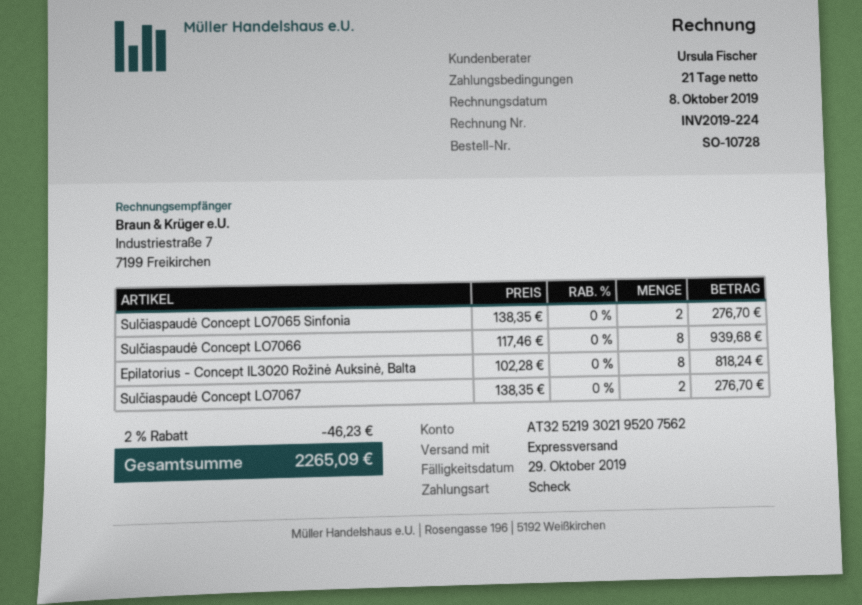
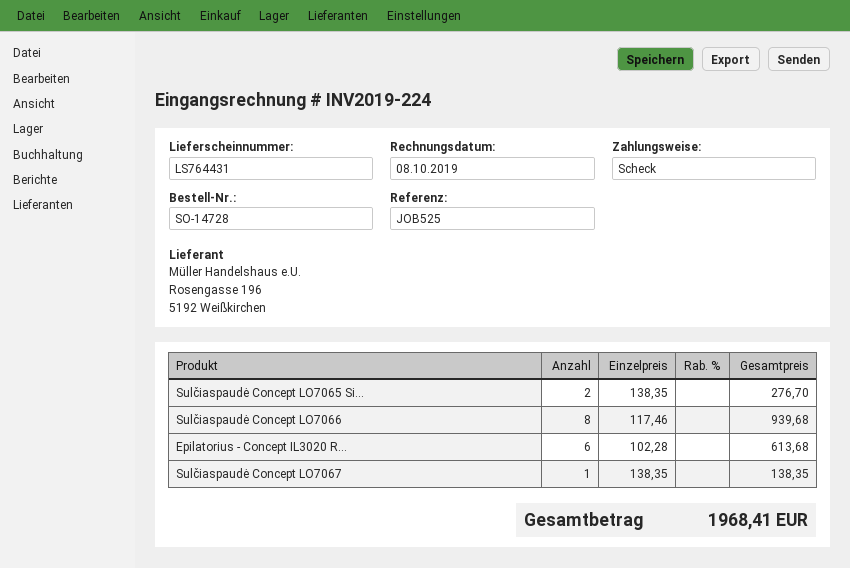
order number: SO-10728 -> SO-14728
Epilatorius - Concept IL3020 Rožinė Auksinė, Balta: 8 x 102.28 = 818.24 -> 6 x 102.28 = 613.68
Sulčiaspaudė Concept LO7067: 2 x 138.35 = 276.70 -> 1 x 138.35 = 138.35
discount: 2% = 46.23 -> none
total: 2265.09 -> 1968.41

